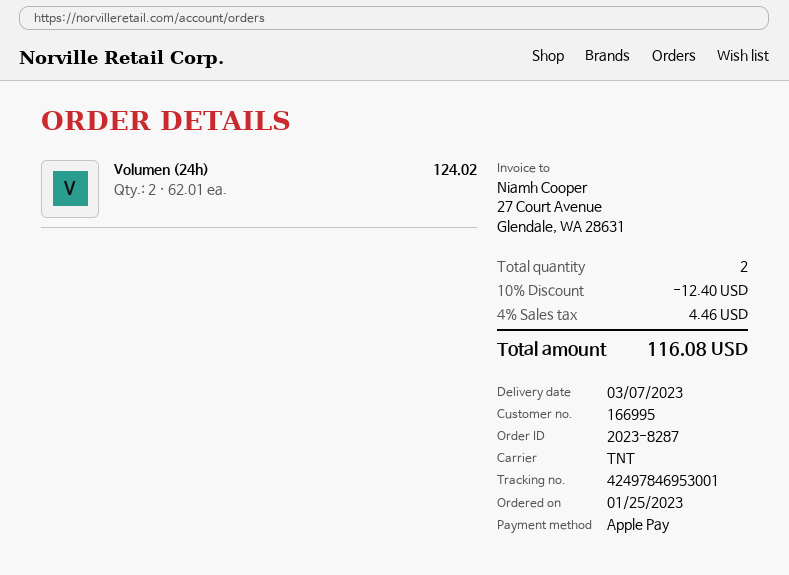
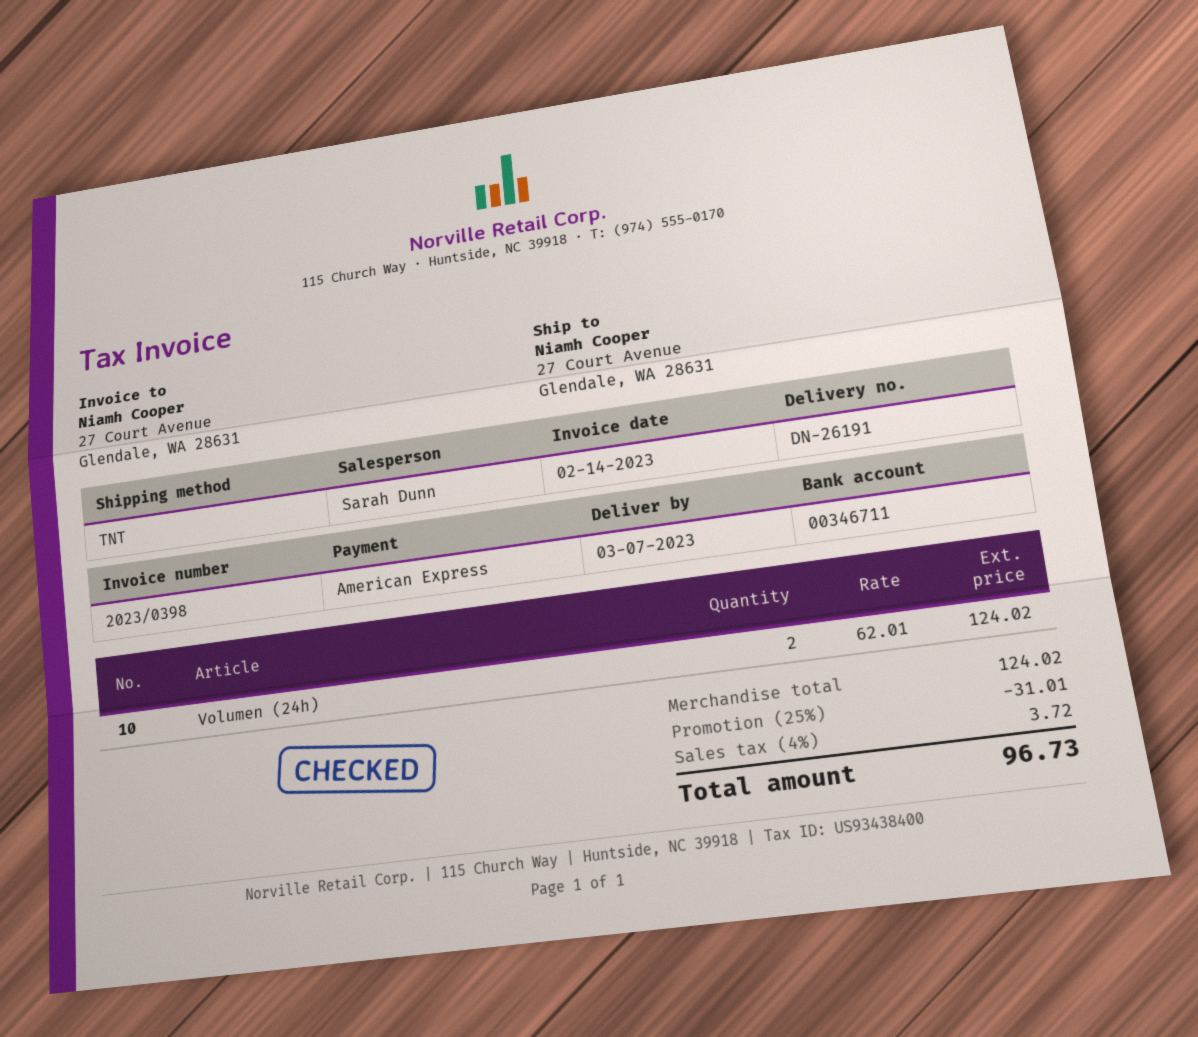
payment method: Apple Pay -> American Express
discount: 10% = 12.40 -> 25% = 31.01
tax: 4% = 4.46 -> 4% = 3.72
total: 116.08 -> 96.73

